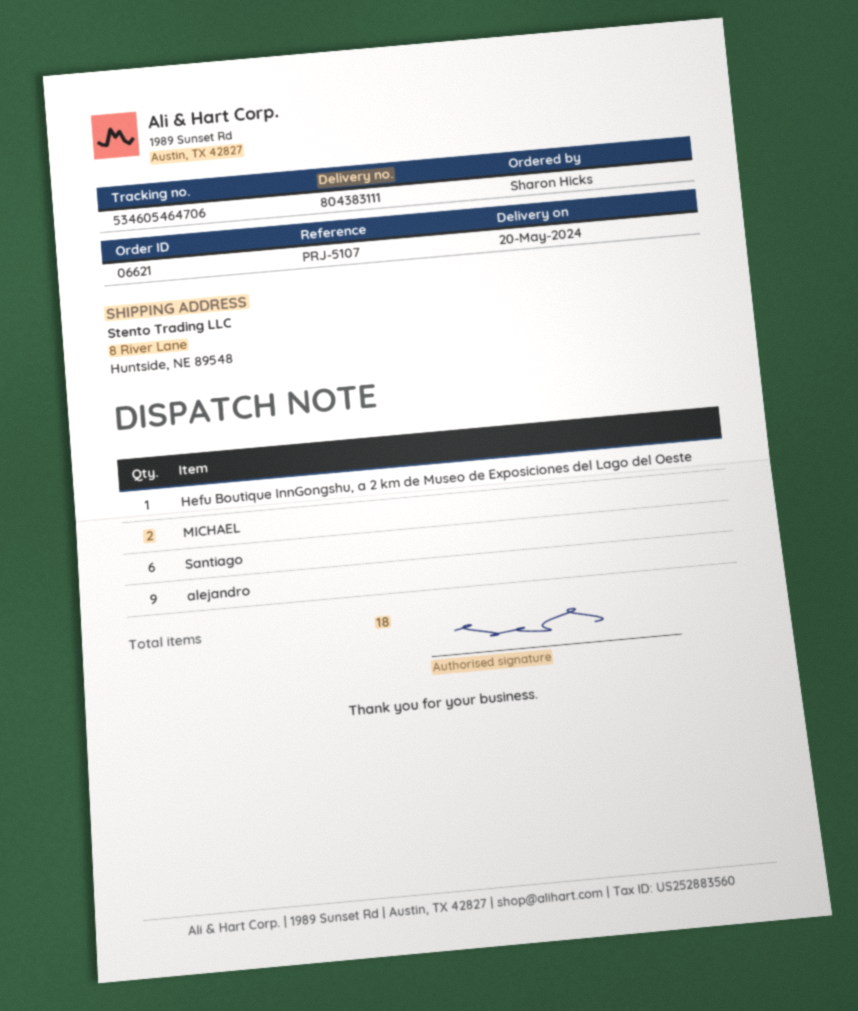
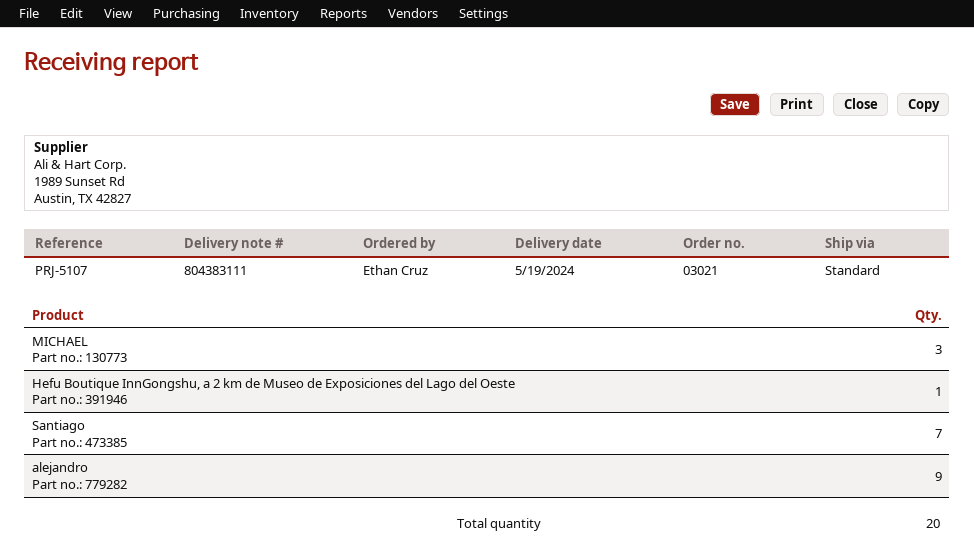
order number: 06621 -> 03021
delivery date: 2024-05-20 -> 2024-05-19
ordered by: Sharon Hicks -> Ethan Cruz
MICHAEL: 2 -> 3
Santiago: 6 -> 7
total quantity: 18 -> 20

